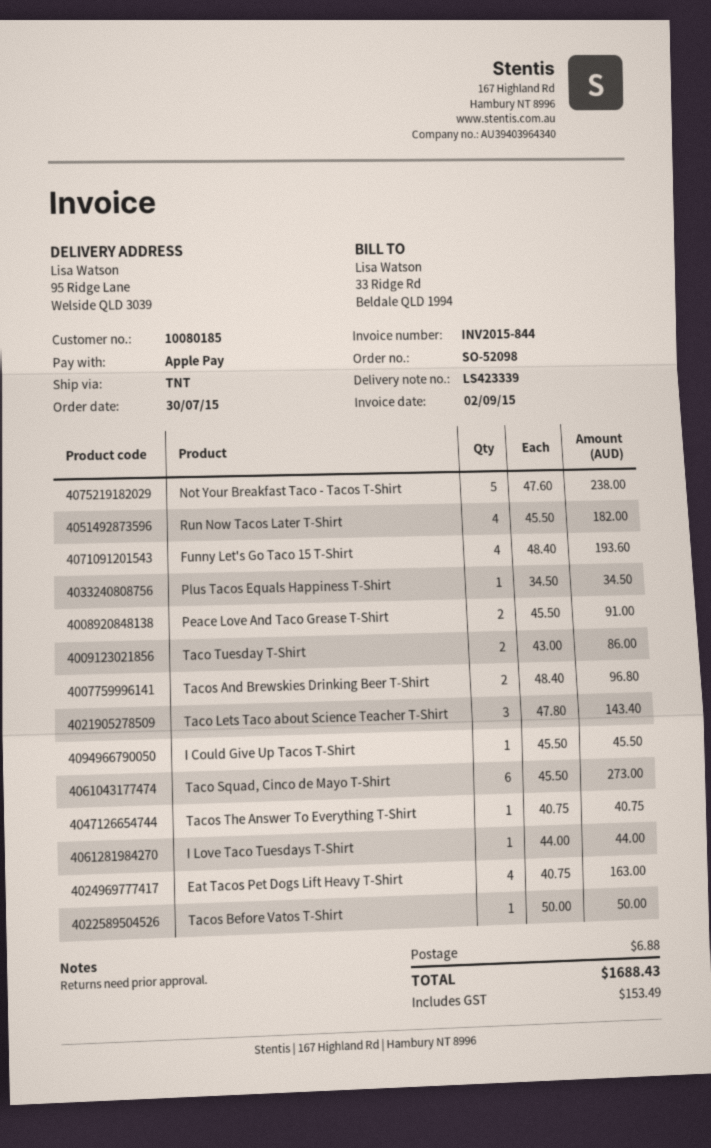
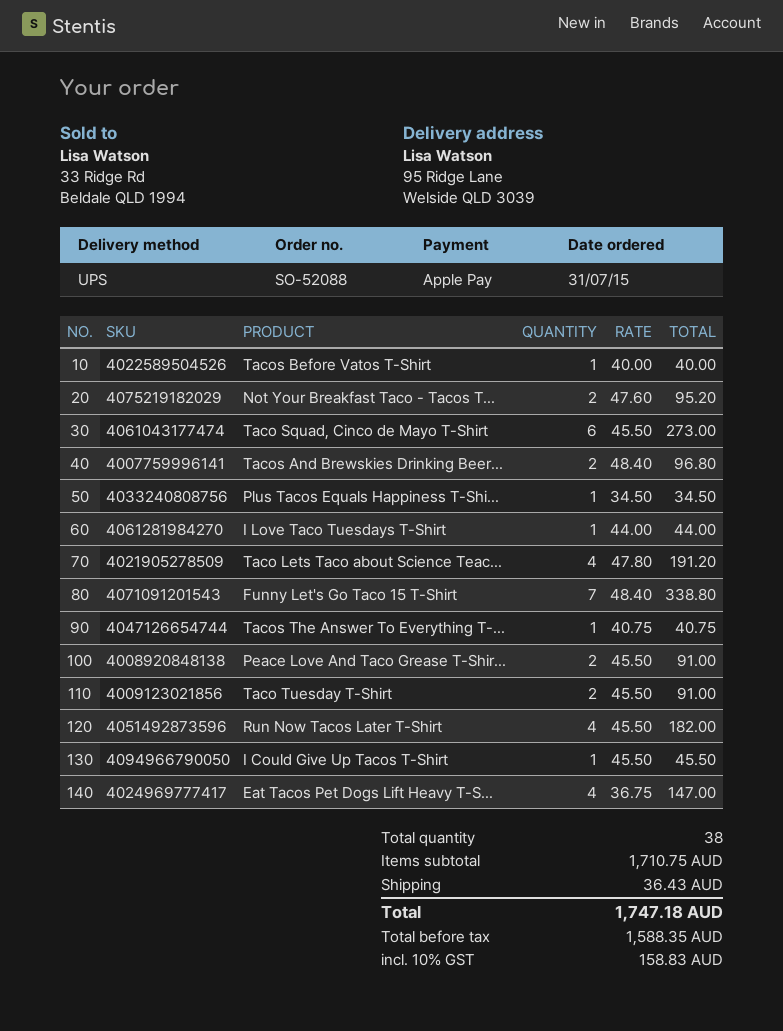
order number: SO-52098 -> SO-52088
order date: 2015-07-30 -> 2015-07-31
shipping method: TNT -> UPS
Not Your Breakfast Taco - Tacos T-Shirt: 5 x 47.60 = 238.00 -> 2 x 47.60 = 95.20
Funny Let's Go Taco 15 T-Shirt: 4 x 48.40 = 193.60 -> 7 x 48.40 = 338.80
Taco Tuesday T-Shirt: 2 x 43.00 = 86.00 -> 2 x 45.50 = 91.00
Taco Lets Taco about Science Teacher T-Shirt: 3 x 47.80 = 143.40 -> 4 x 47.80 = 191.20
Eat Tacos Pet Dogs Lift Heavy T-Shirt: 4 x 40.75 = 163.00 -> 4 x 36.75 = 147.00
Tacos Before Vatos T-Shirt: 1 x 50.00 = 50.00 -> 1 x 40.00 = 40.00
shipping: 6.88 -> 36.43
tax: 153.49 -> 158.83
total: 1688.43 -> 1747.18

